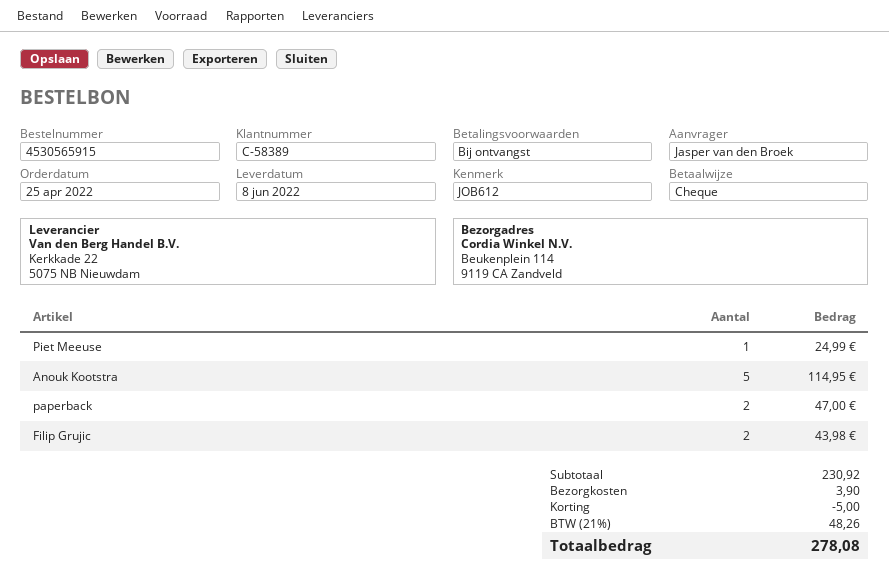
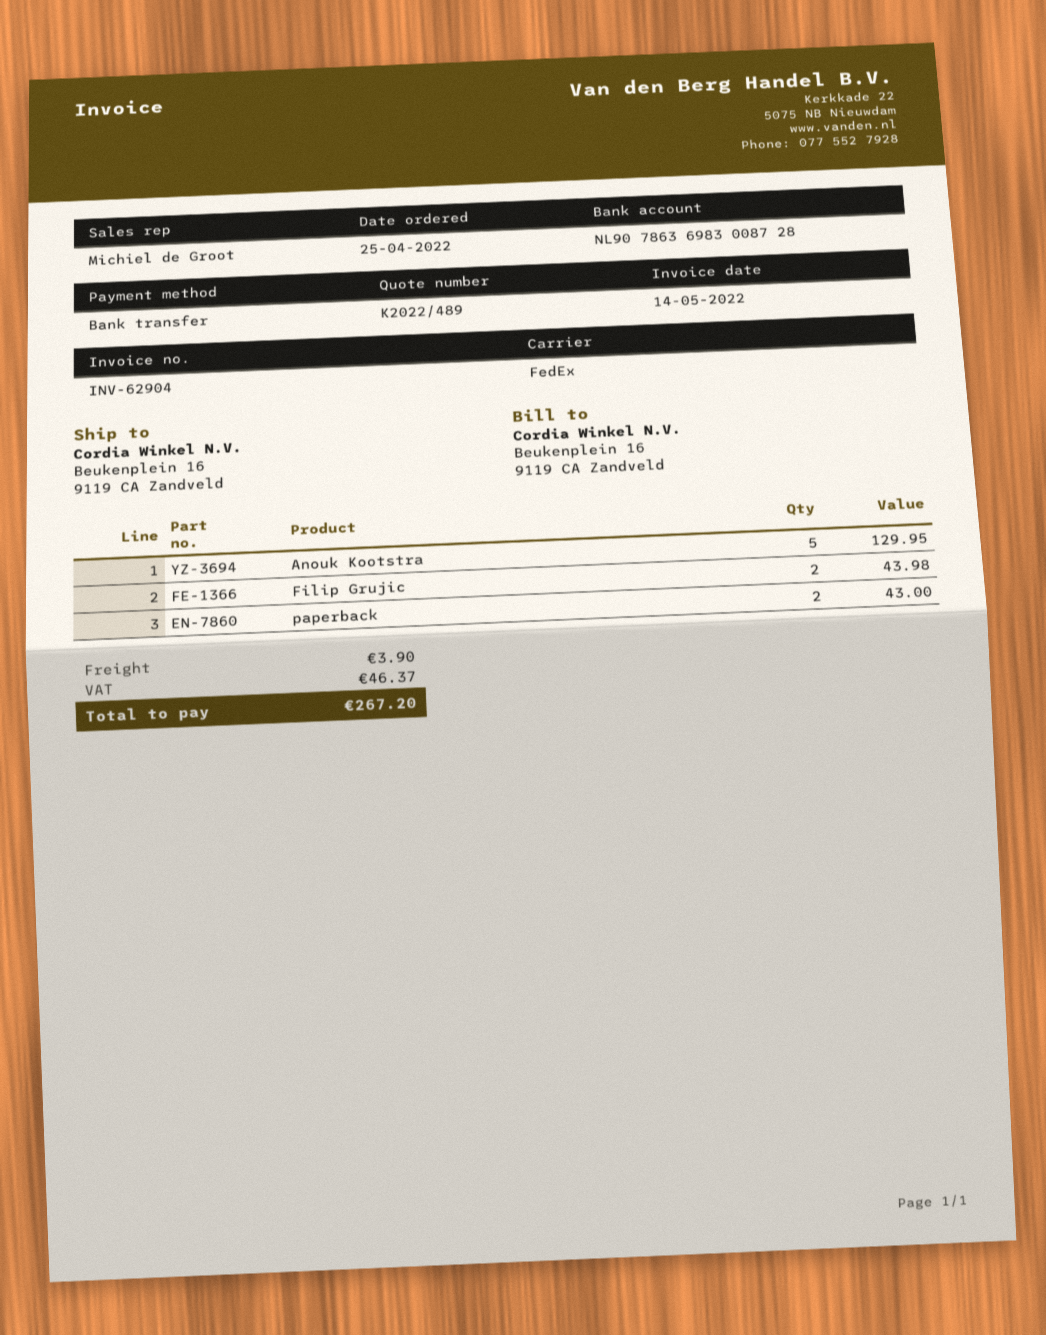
payment method: cheque -> bank transfer
ship to: Beukenplein 114, 9119 CA Zandveld -> Beukenplein 16, 9119 CA Zandveld
Piet Meeuse: 1 for 24.99 -> none
Anouk Kootstra: 5 for 114.95 -> 5 for 129.95
paperback: 2 for 47.00 -> 2 for 43.00
discount: 5.00 -> none
tax: 48.26 -> 46.37
total: 278.08 -> 267.20

